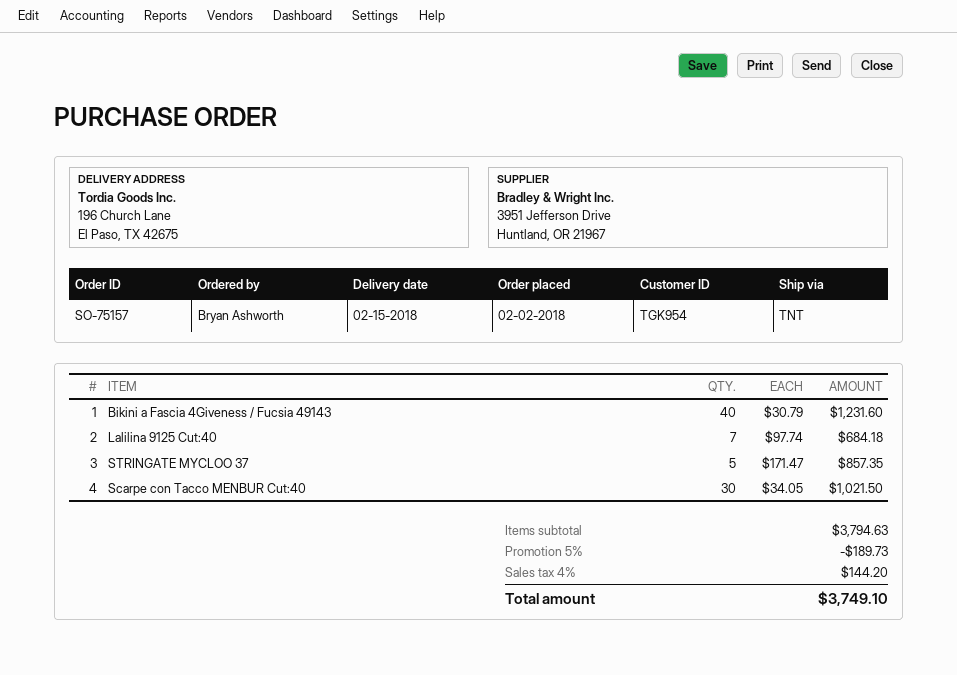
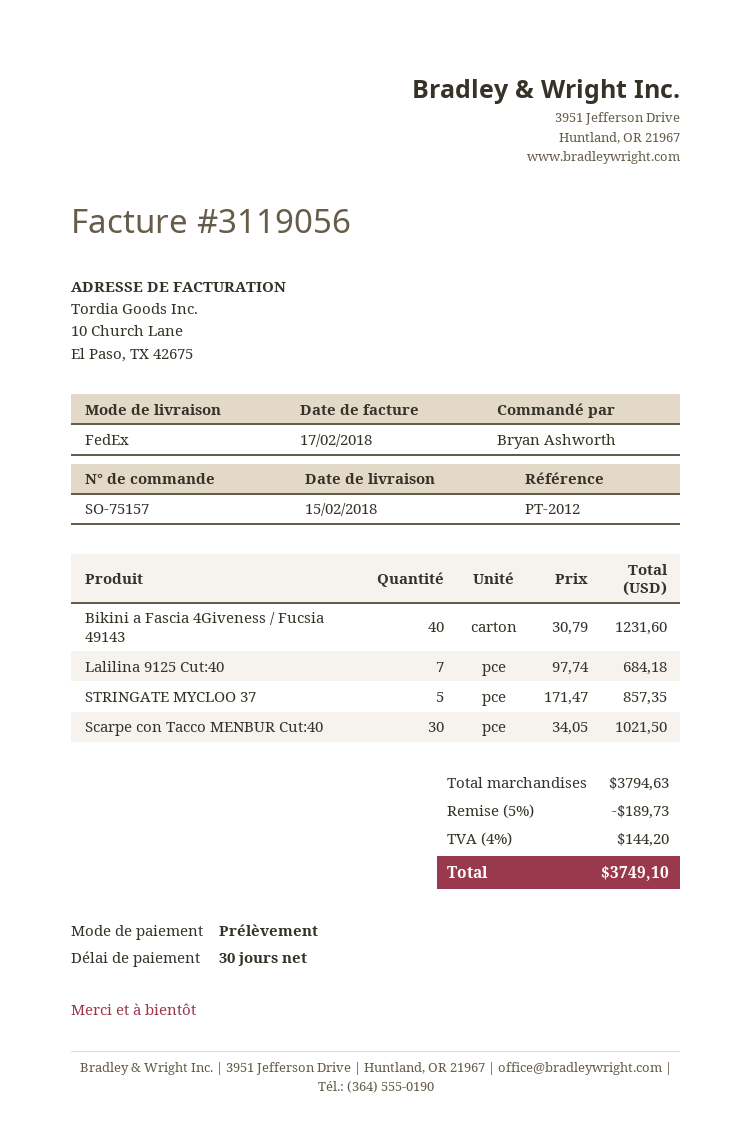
shipping method: TNT -> FedEx

